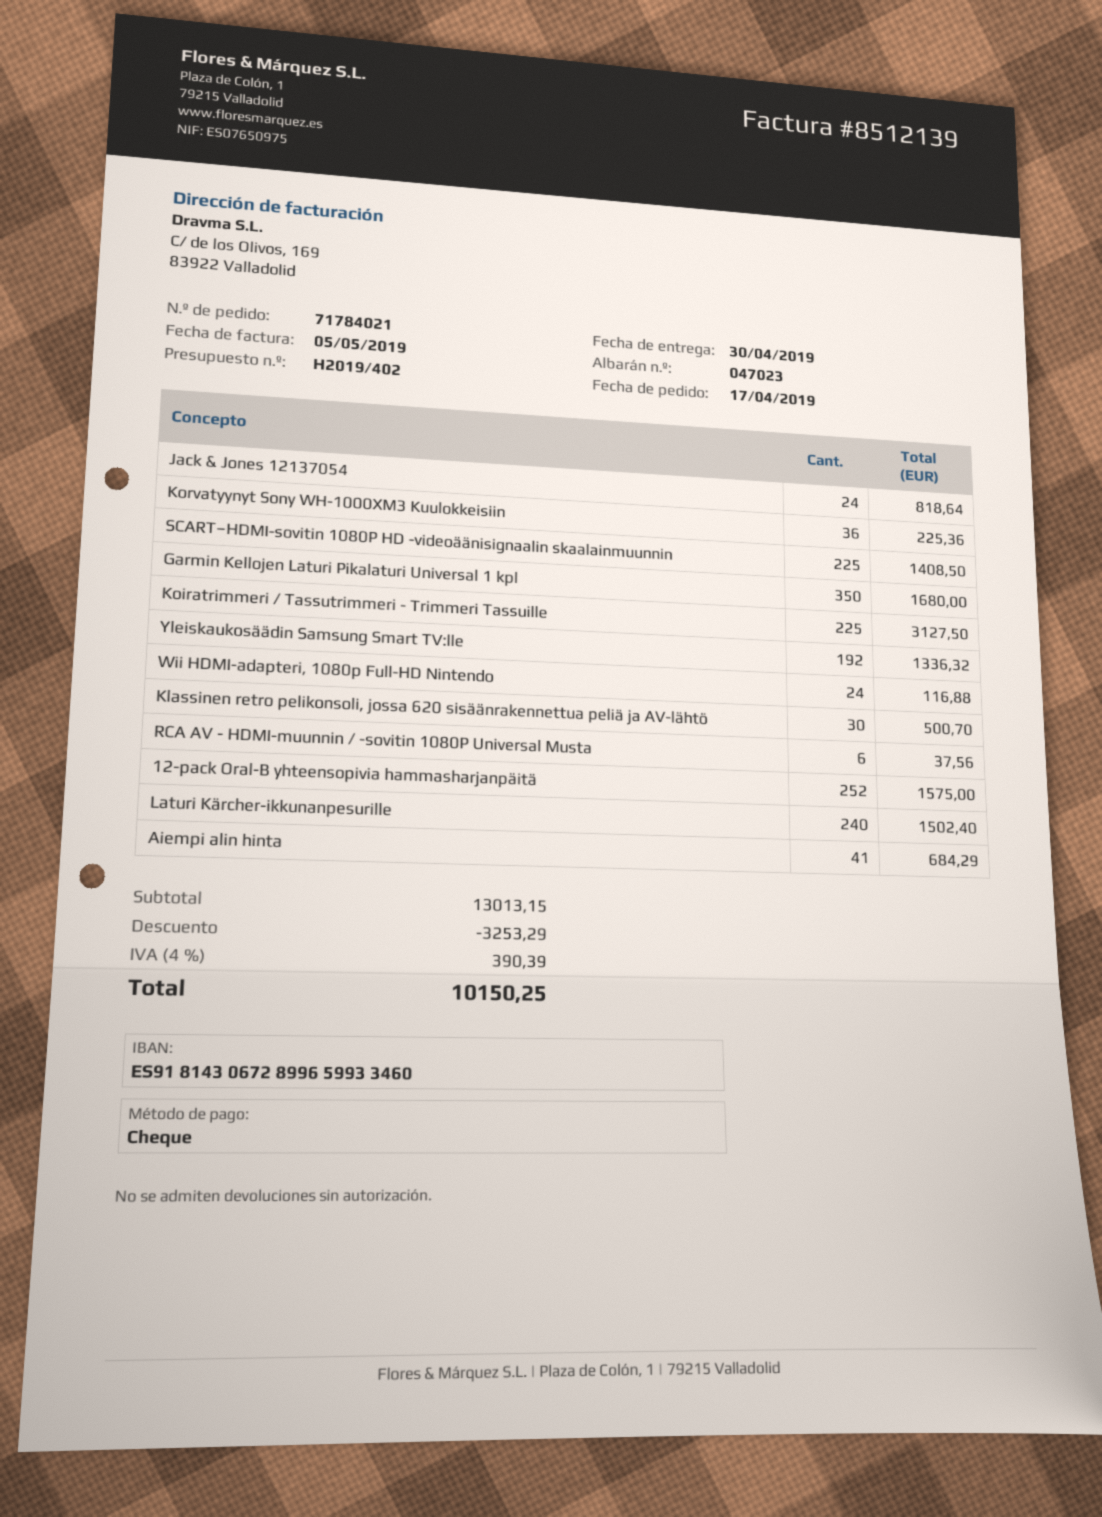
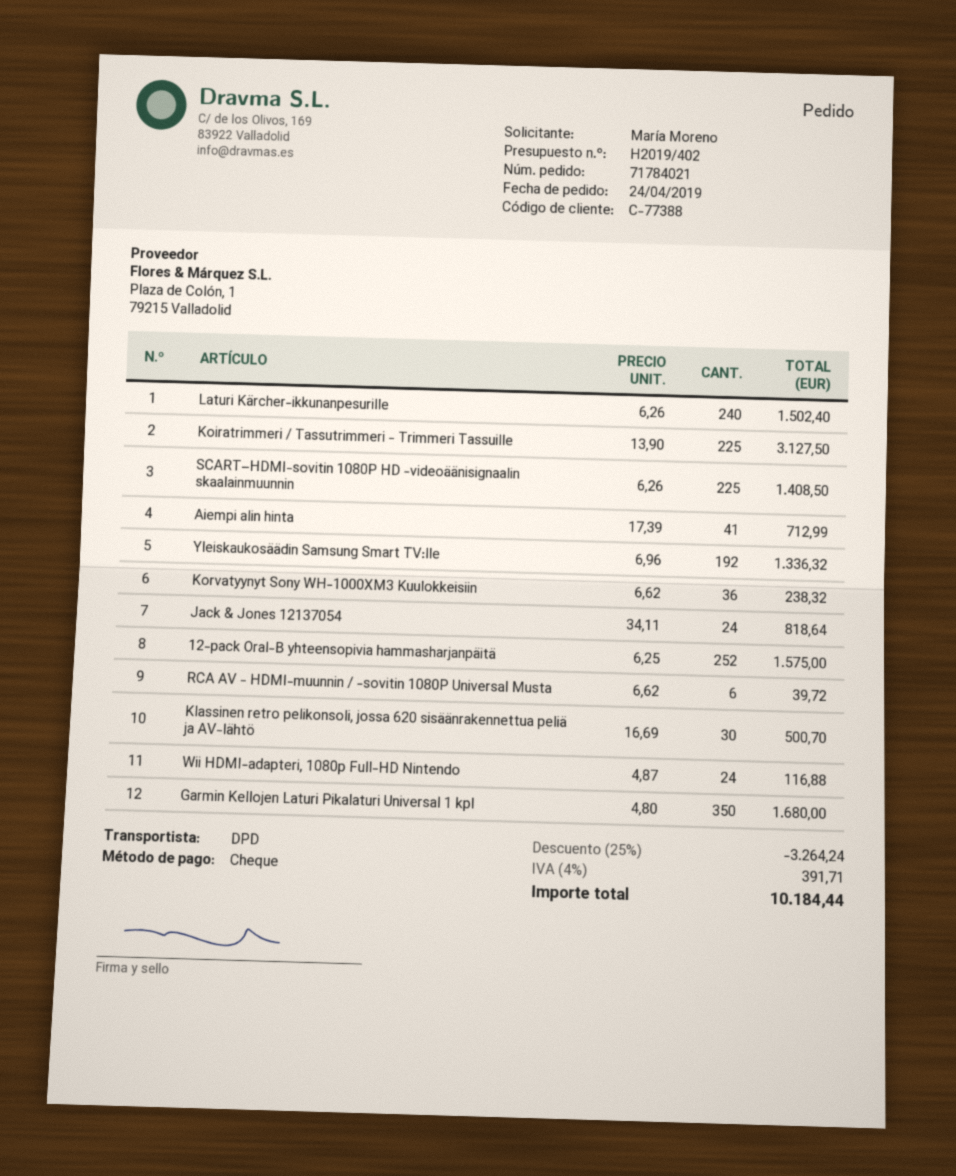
order date: 2019-04-17 -> 2019-04-24
Korvatyynyt Sony WH-1000XM3 Kuulokkeisiin: 36 for 225.36 -> 36 for 238.32
RCA AV - HDMI-muunnin / -sovitin 1080P Universal Musta: 6 for 37.56 -> 6 for 39.72
Aiempi alin hinta: 41 for 684.29 -> 41 for 712.99
discount: 3253.29 -> 3264.24
tax: 4% = 390.39 -> 4% = 391.71
total: 10150.25 -> 10184.44

